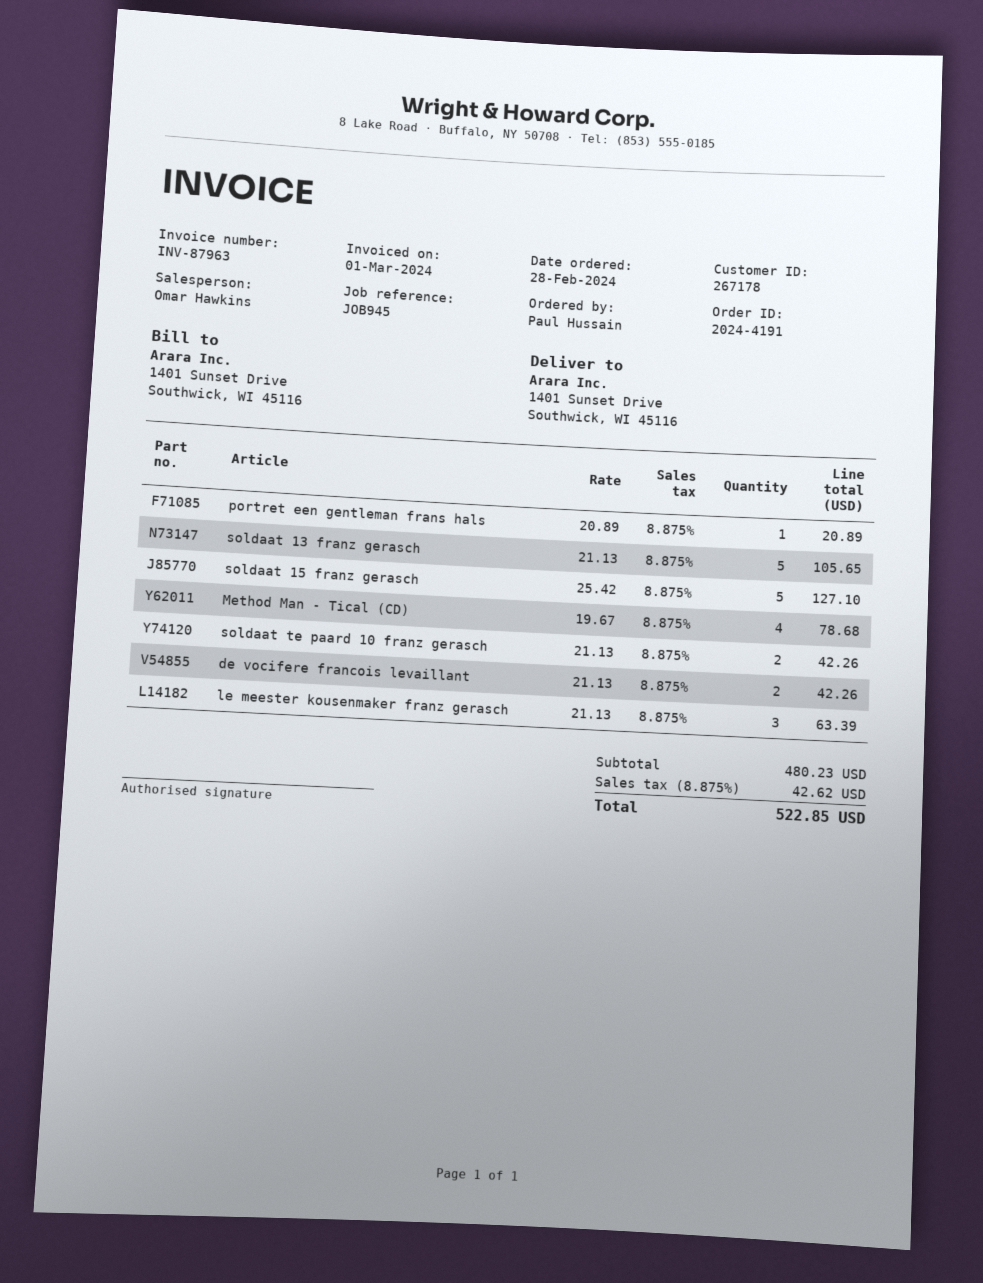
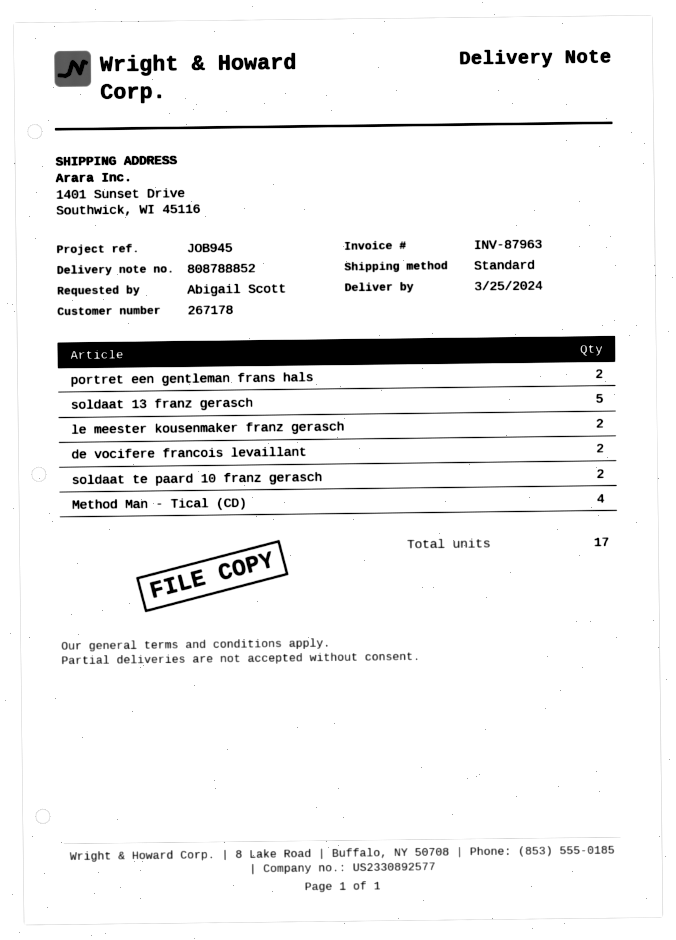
ordered by: Paul Hussain -> Abigail Scott
portret een gentleman frans hals: 1 -> 2
soldaat 15 franz gerasch: 5 -> none
le meester kousenmaker franz gerasch: 3 -> 2

